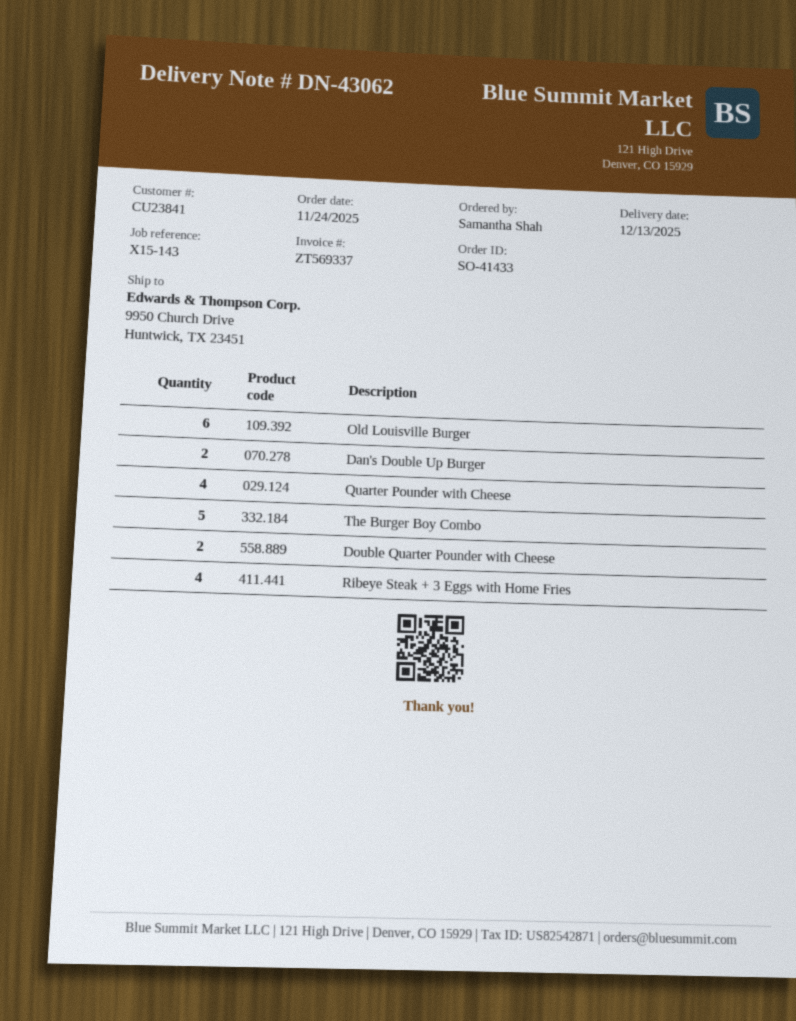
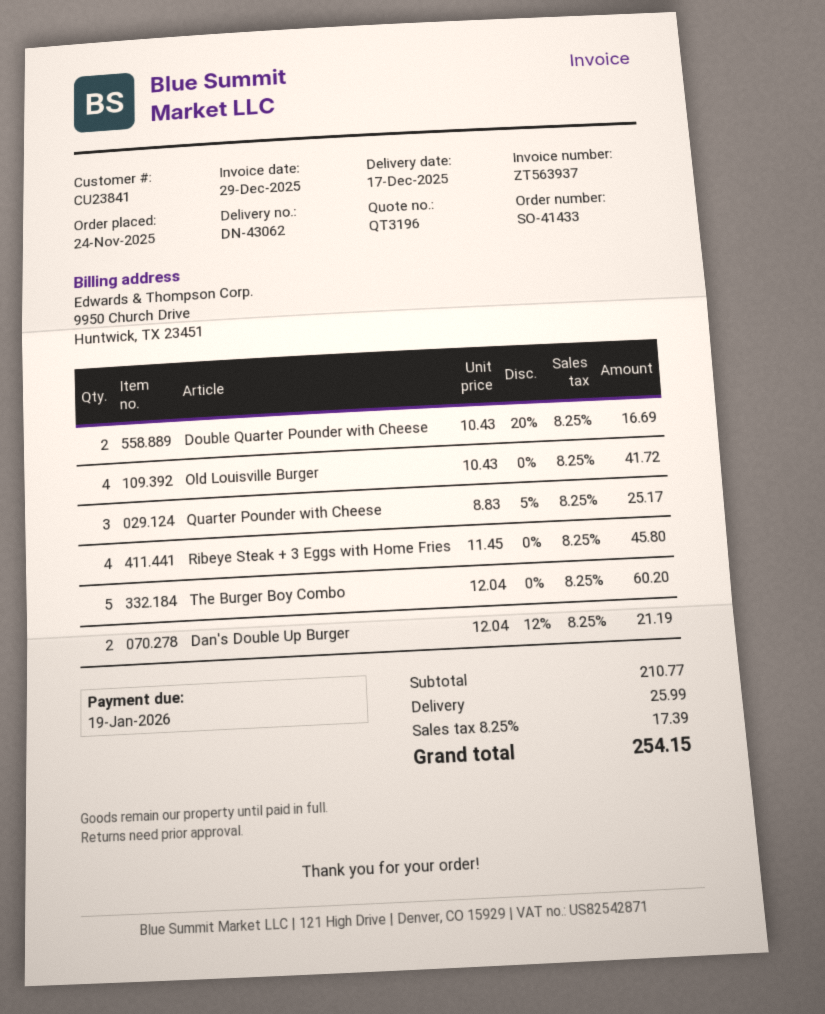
delivery date: 2025-12-13 -> 2025-12-17
invoice number: ZT569337 -> ZT563937
Old Louisville Burger: 6 -> 4
Quarter Pounder with Cheese: 4 -> 3

